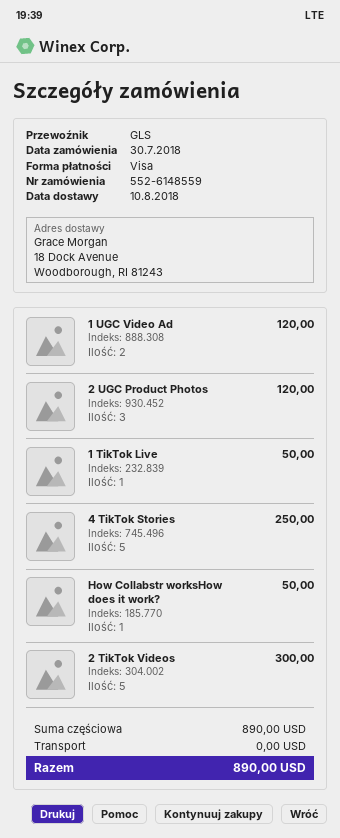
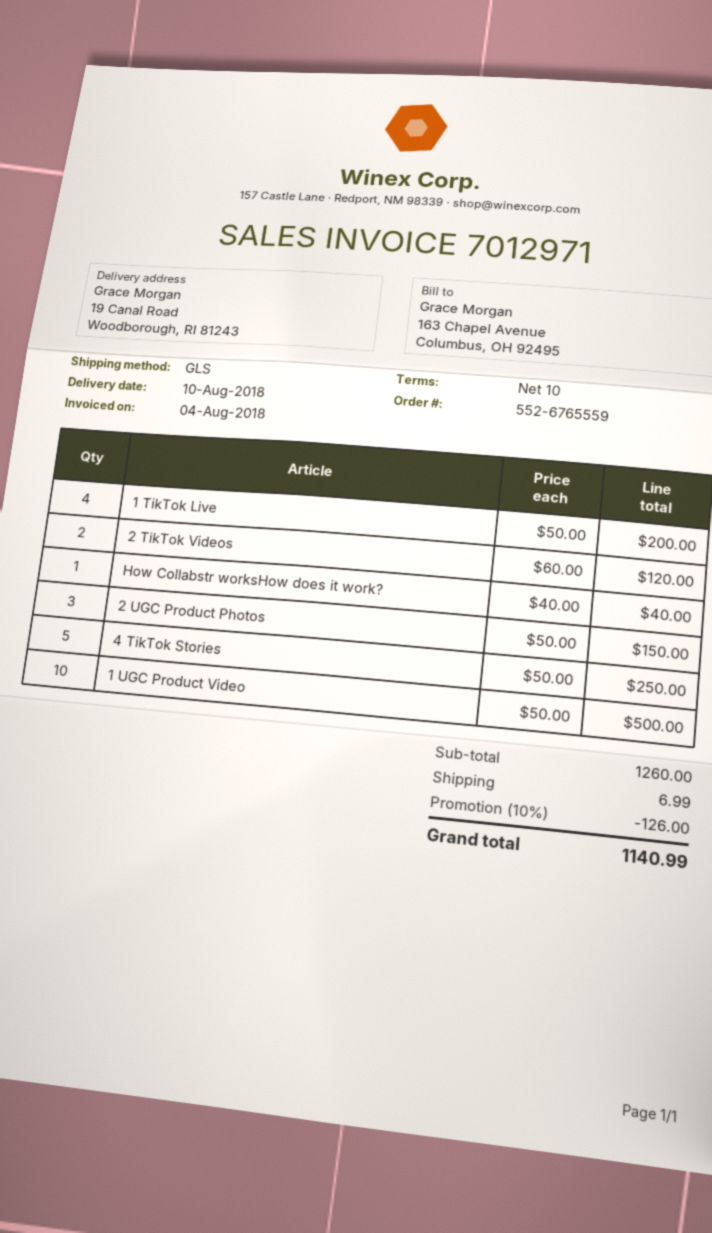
order number: 552-6148559 -> 552-6765559
ship to: 18 Dock Avenue, Woodborough, RI 81243 -> 19 Canal Road, Woodborough, RI 81243
1 UGC Video Ad: 2 for 120.00 -> none
2 UGC Product Photos: 3 for 120.00 -> 3 for 150.00
1 TikTok Live: 1 for 50.00 -> 4 for 200.00
How Collabstr worksHow does it work?: 1 for 50.00 -> 1 for 40.00
2 TikTok Videos: 5 for 300.00 -> 2 for 120.00
1 UGC Product Video: none -> 10 for 500.00
subtotal: 890.00 -> 1260.00
discount: none -> 10% = 126.00
shipping: 0.00 -> 6.99
total: 890.00 -> 1140.99

